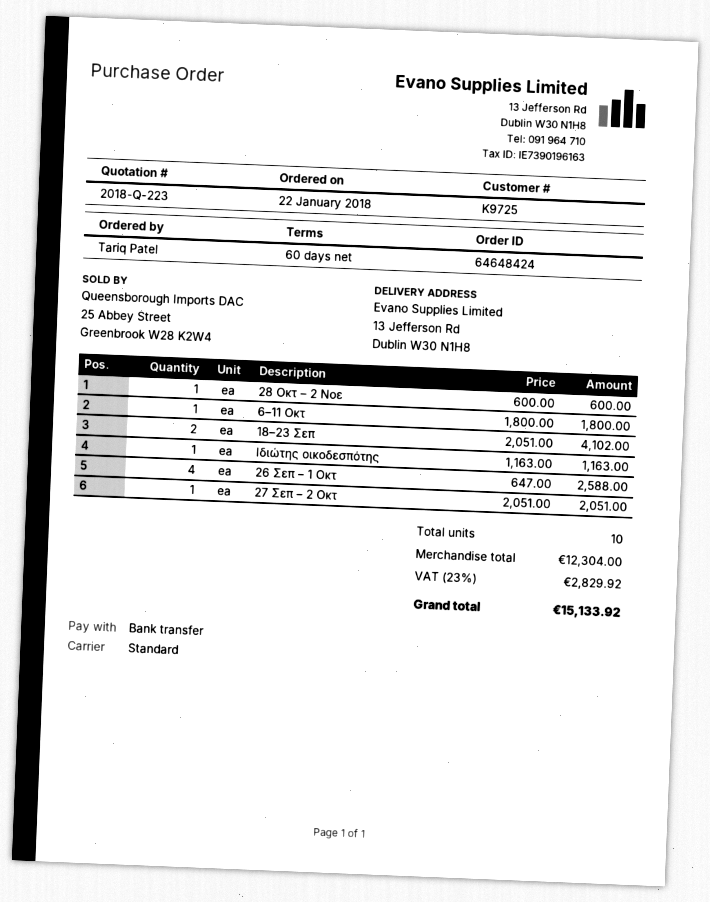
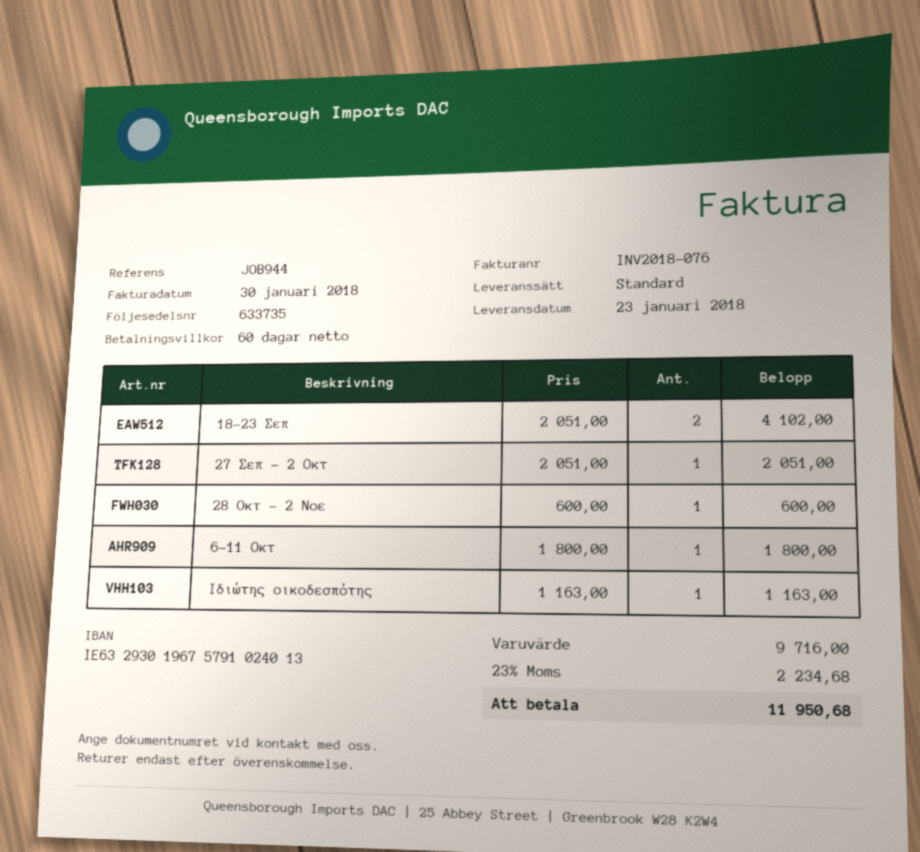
26 Σεπ – 1 Οκτ: 4 x 647.00 = 2588.00 -> none
subtotal: 12304.00 -> 9716.00
tax: 23% = 2829.92 -> 23% = 2234.68
total: 15133.92 -> 11950.68

